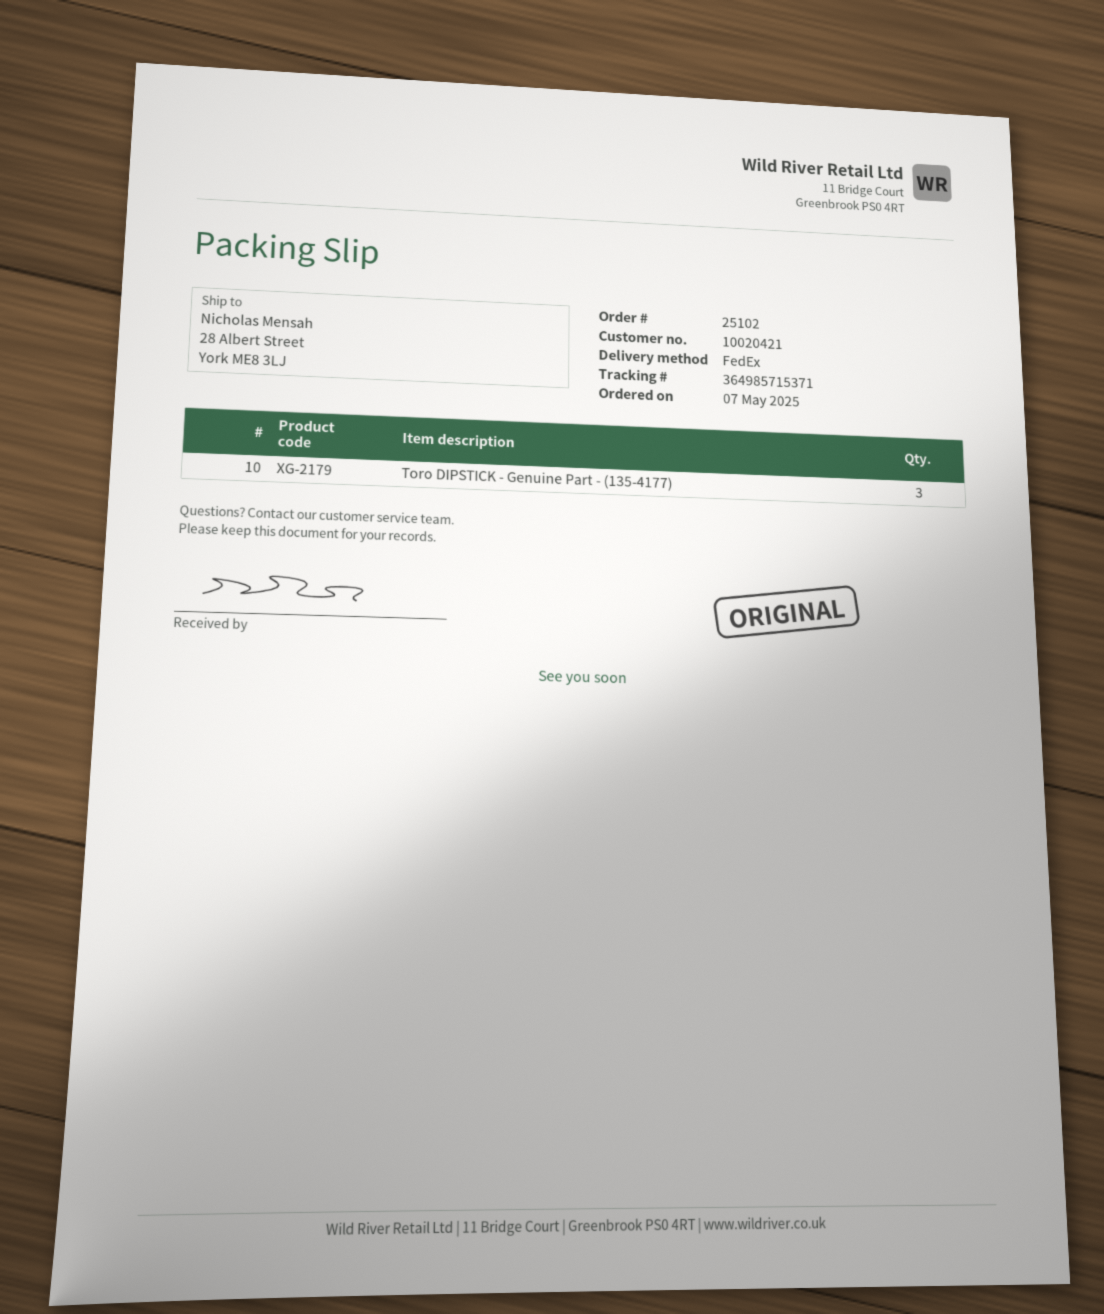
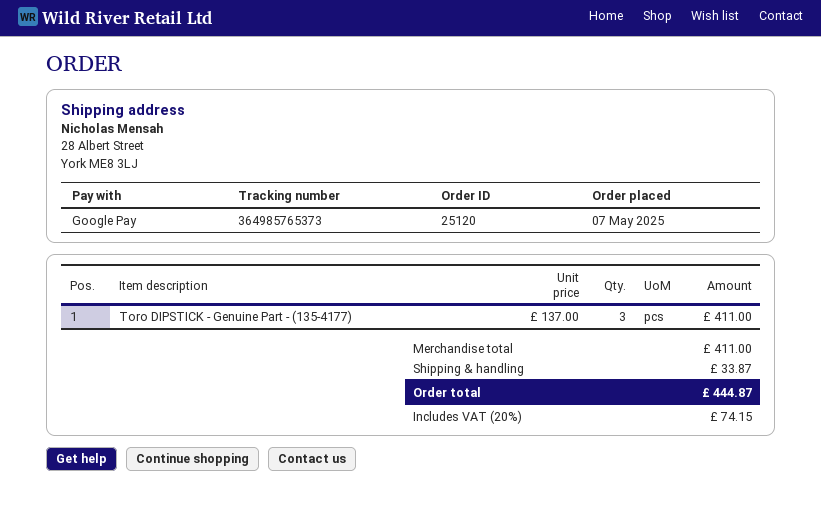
order number: 25102 -> 25120
tracking number: 364985715371 -> 364985765373

